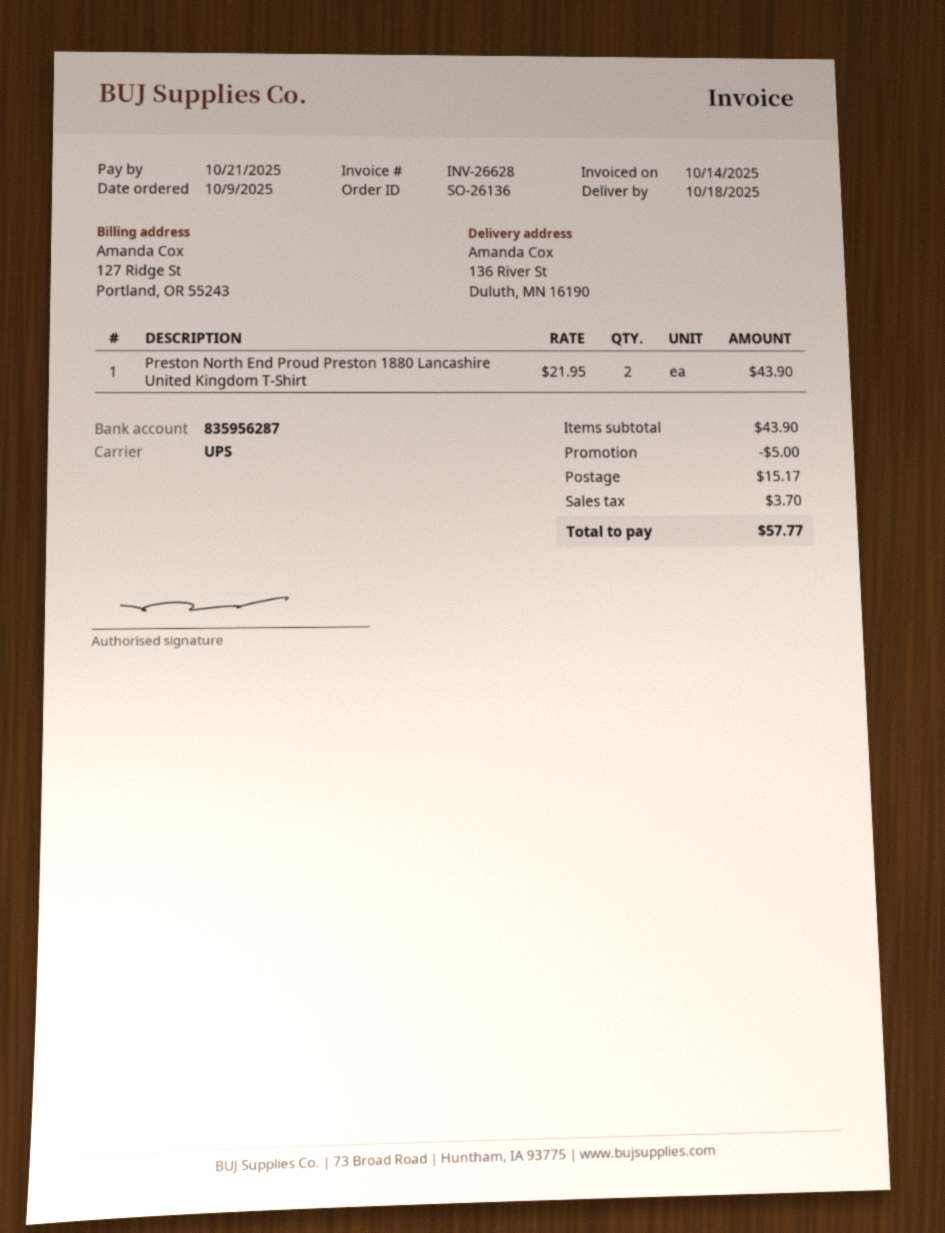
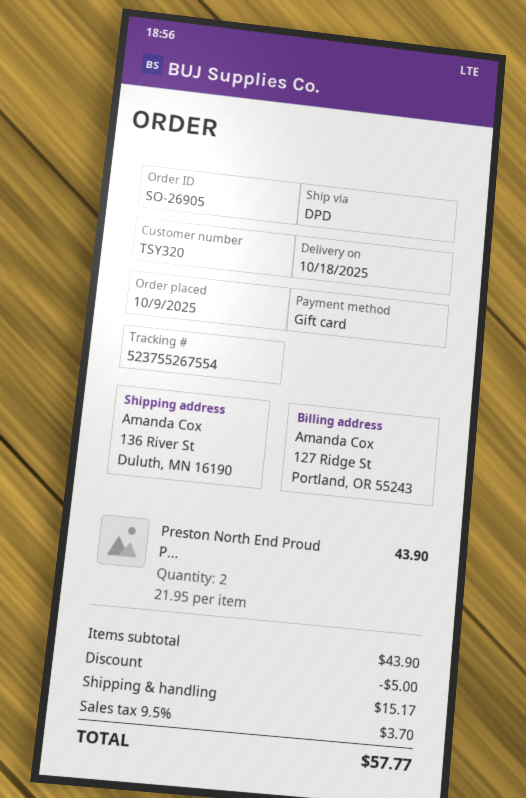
order number: SO-26136 -> SO-26905
shipping method: UPS -> DPD

